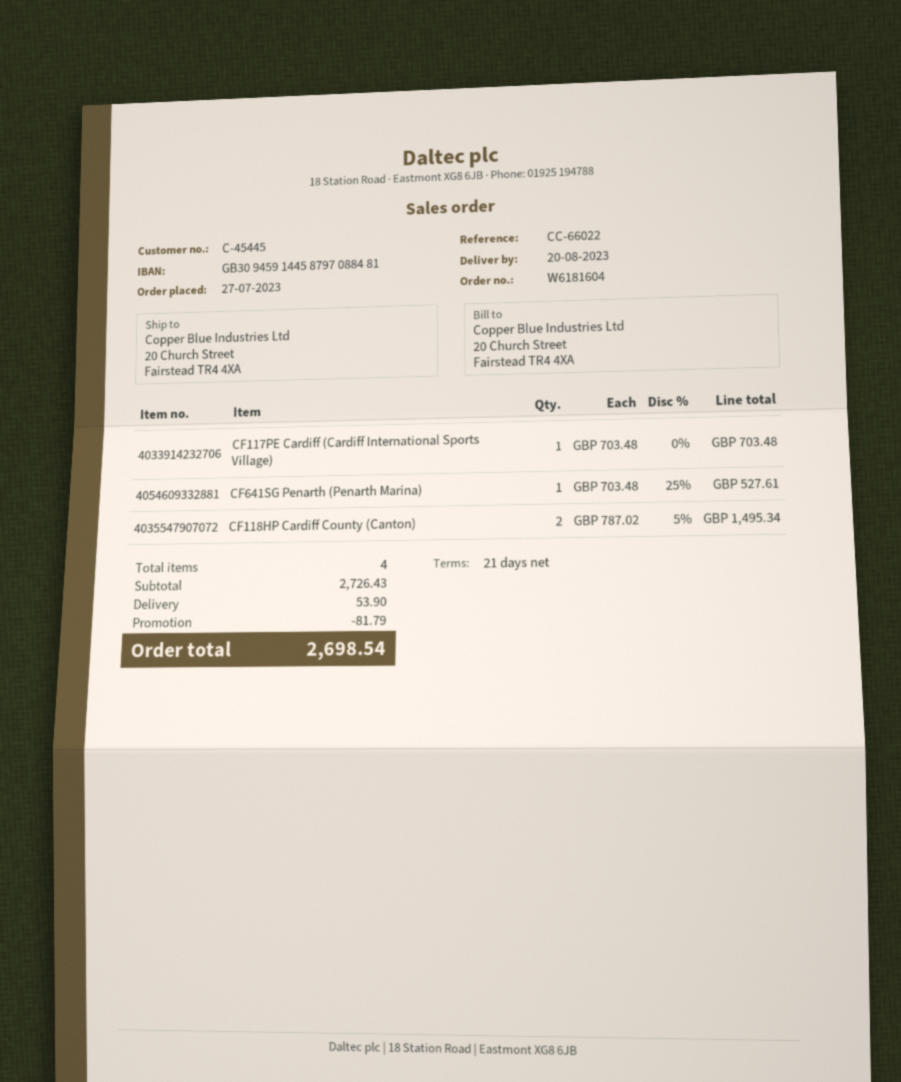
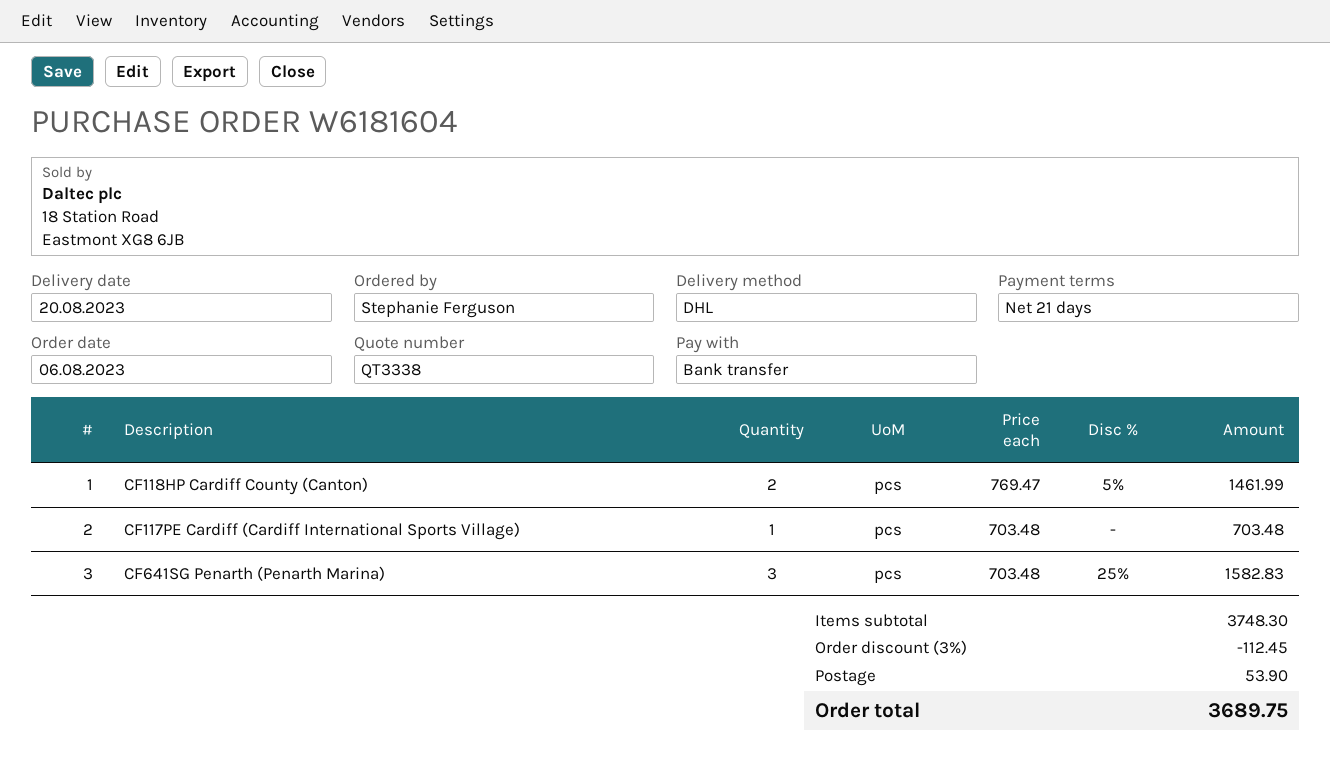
order date: 2023-07-27 -> 2023-08-06
CF641SG Penarth (Penarth Marina): 1 x 703.48 - 25% = 527.61 -> 3 x 703.48 - 25% = 1582.83
CF118HP Cardiff County (Canton): 2 x 787.02 - 5% = 1495.34 -> 2 x 769.47 - 5% = 1461.99
subtotal: 2726.43 -> 3748.30
discount: 81.79 -> 112.45
total: 2698.54 -> 3689.75

